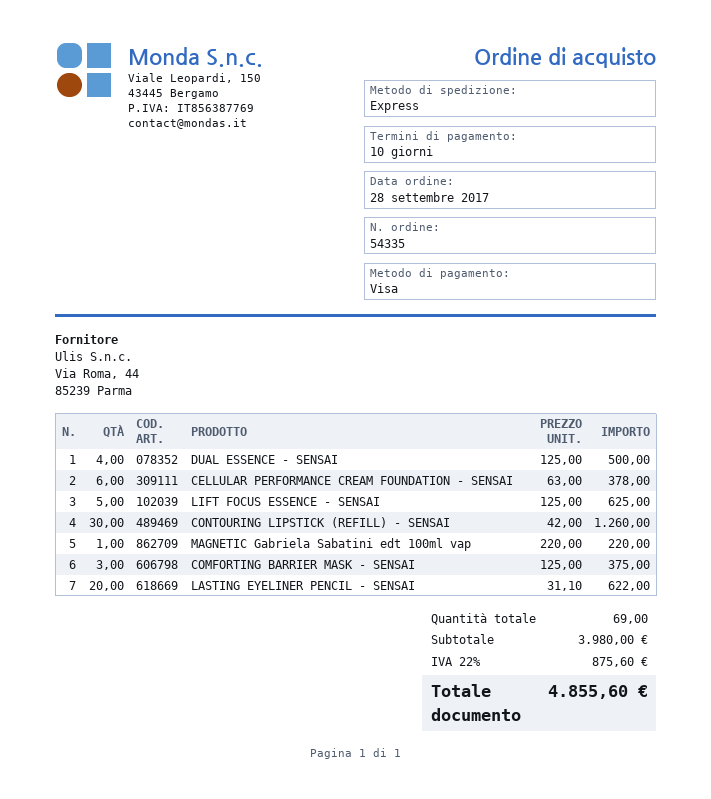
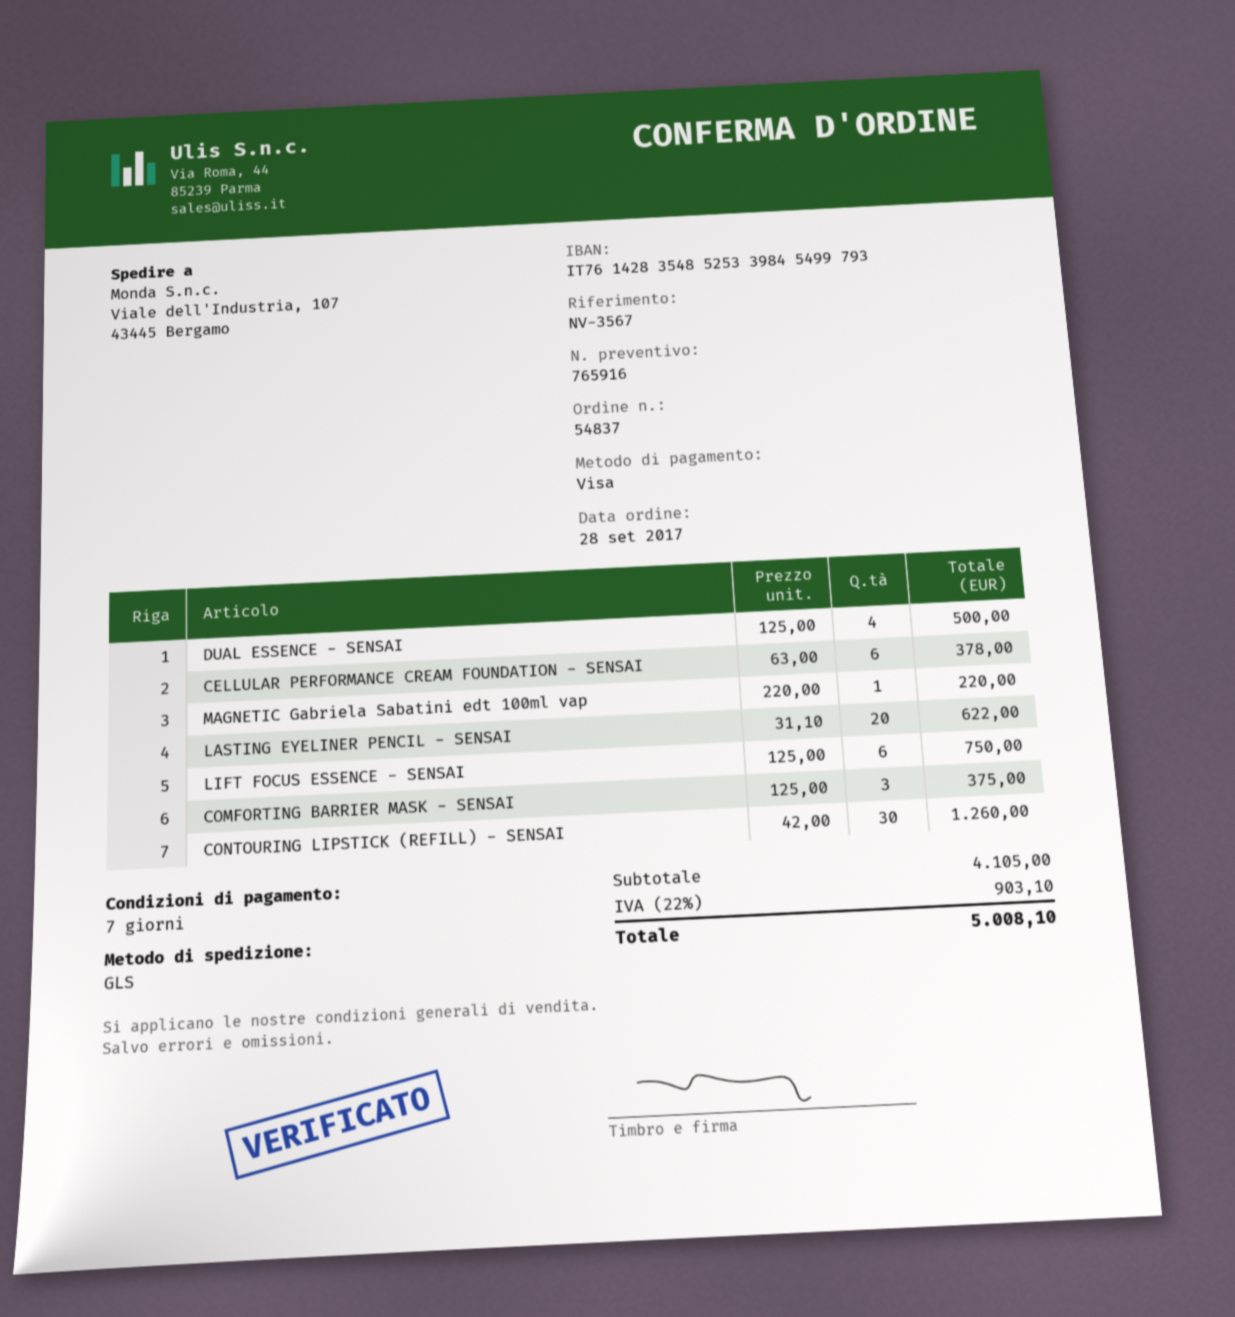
order number: 54335 -> 54837
payment terms: 10 days -> 7 days
shipping method: express -> GLS
LIFT FOCUS ESSENCE - SENSAI: 5 x 125.00 = 625.00 -> 6 x 125.00 = 750.00
subtotal: 3980.00 -> 4105.00
tax: 22% = 875.60 -> 22% = 903.10
total: 4855.60 -> 5008.10

